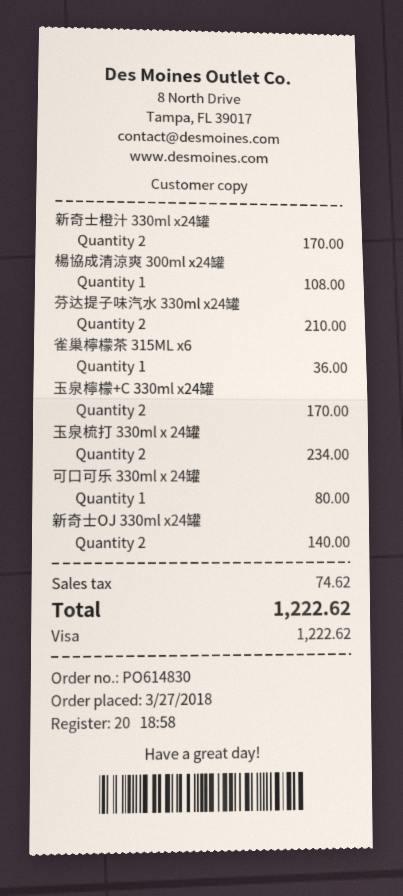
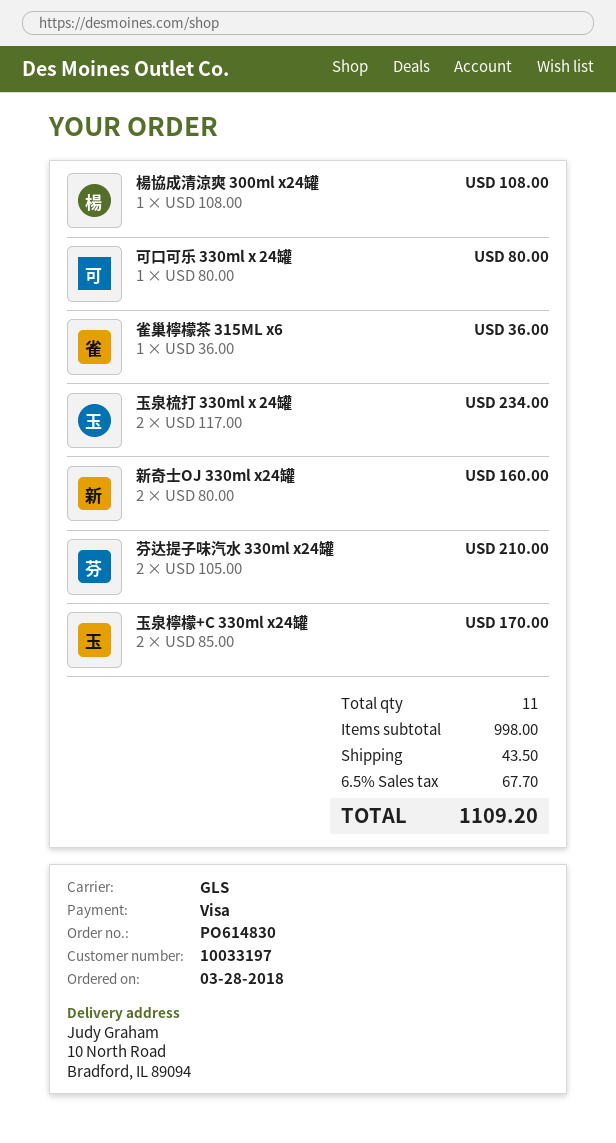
order date: 2018-03-27 -> 2018-03-28
新奇士橙汁 330ml x24罐: 2 for 170.00 -> none
新奇士OJ 330ml x24罐: 2 for 140.00 -> 2 for 160.00
shipping: none -> 43.50
tax: 74.62 -> 67.70
total: 1222.62 -> 1109.20

